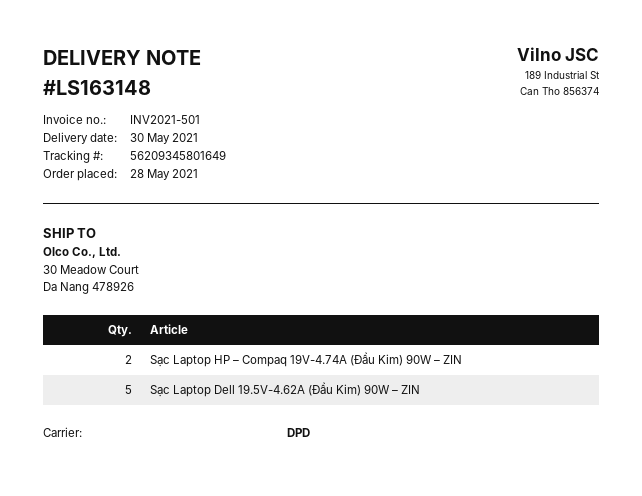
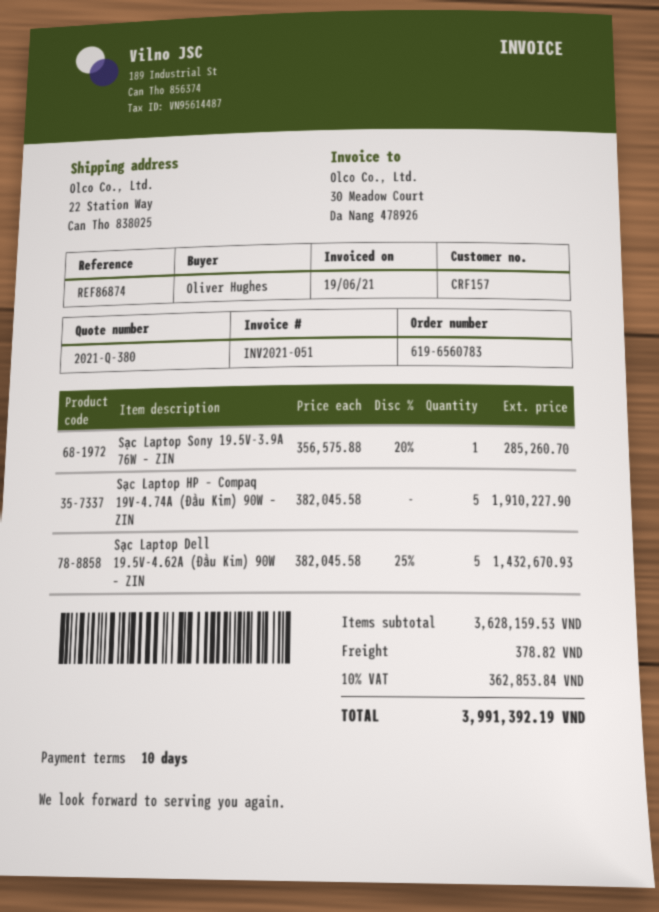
invoice number: INV2021-501 -> INV2021-051
ship to: 30 Meadow Court, Da Nang 478926 -> 22 Station Way, Can Tho 838025
Sạc Laptop HP – Compaq 19V-4.74A (Đầu Kim) 90W – ZIN: 2 -> 5
Sạc Laptop Sony 19.5V-3.9A 76W – ZIN: none -> 1

